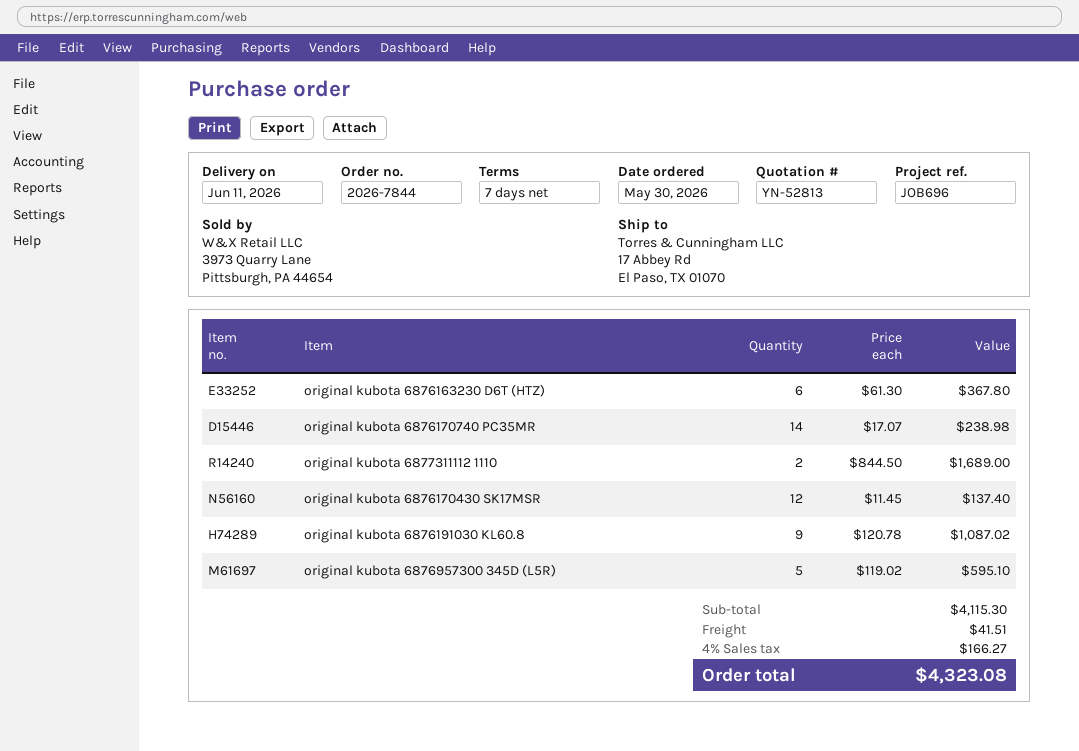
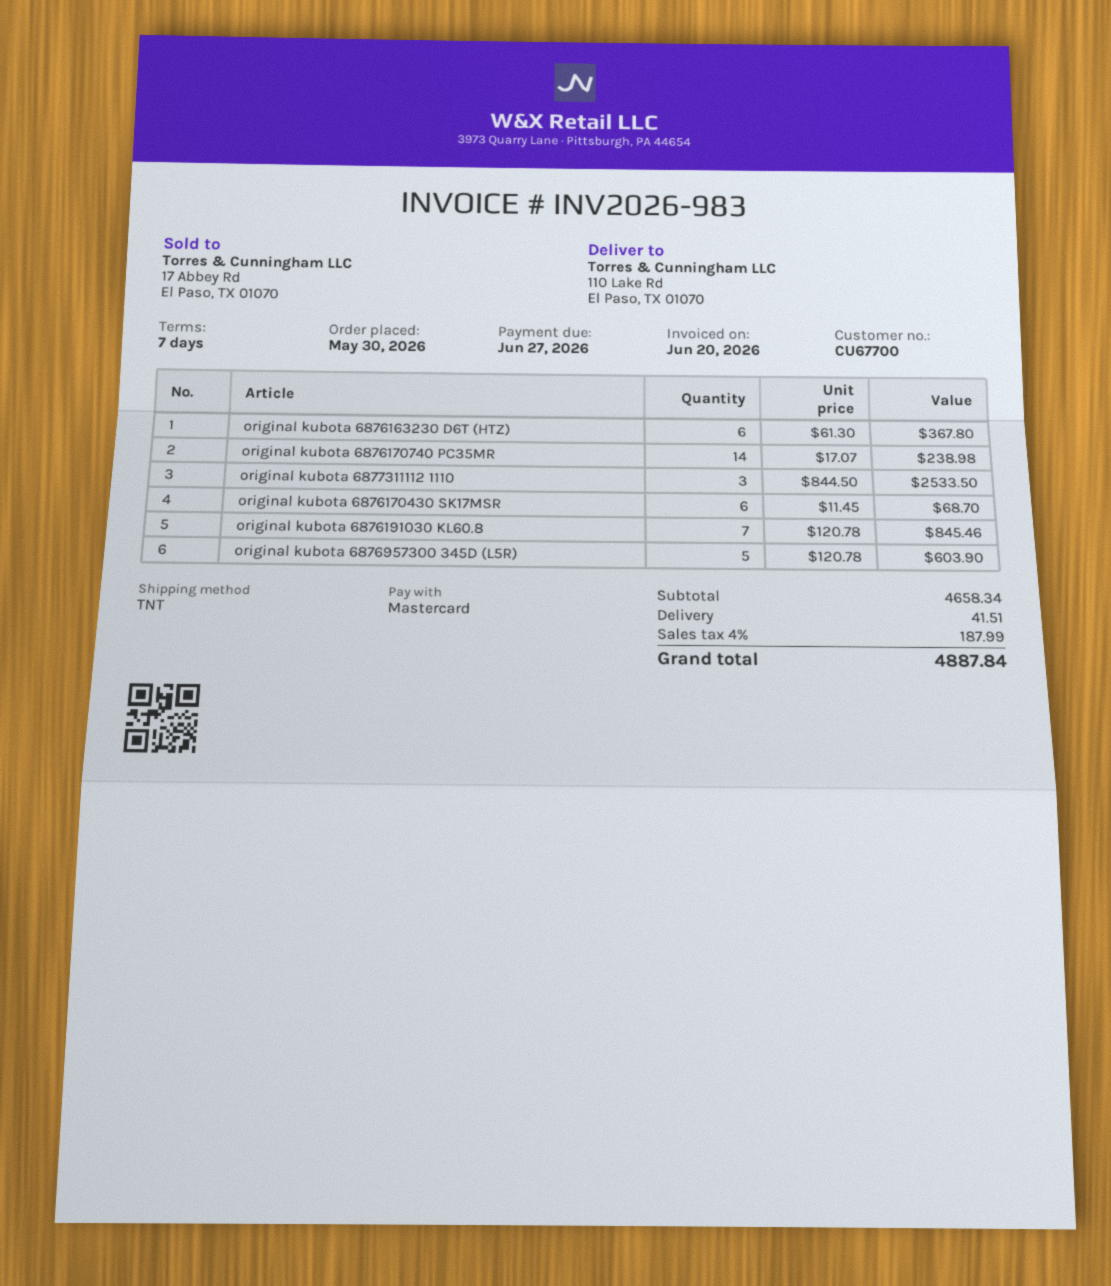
ship to: 17 Abbey Rd, El Paso, TX 01070 -> 110 Lake Rd, El Paso, TX 01070
original kubota 6877311112 1110: 2 x 844.50 = 1689.00 -> 3 x 844.50 = 2533.50
original kubota 6876170430 SK17MSR: 12 x 11.45 = 137.40 -> 6 x 11.45 = 68.70
original kubota 6876191030 KL60.8: 9 x 120.78 = 1087.02 -> 7 x 120.78 = 845.46
original kubota 6876957300 345D (L5R): 5 x 119.02 = 595.10 -> 5 x 120.78 = 603.90
subtotal: 4115.30 -> 4658.34
tax: 4% = 166.27 -> 4% = 187.99
total: 4323.08 -> 4887.84

